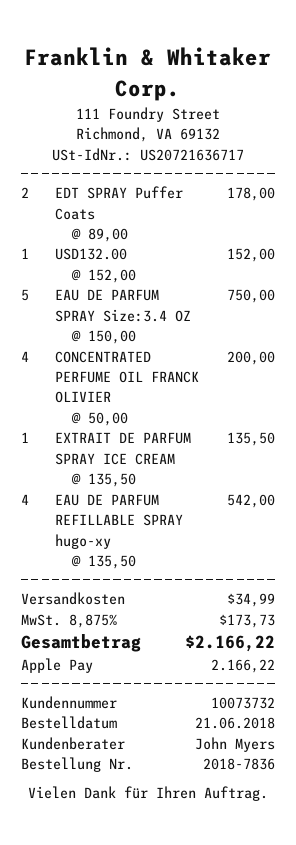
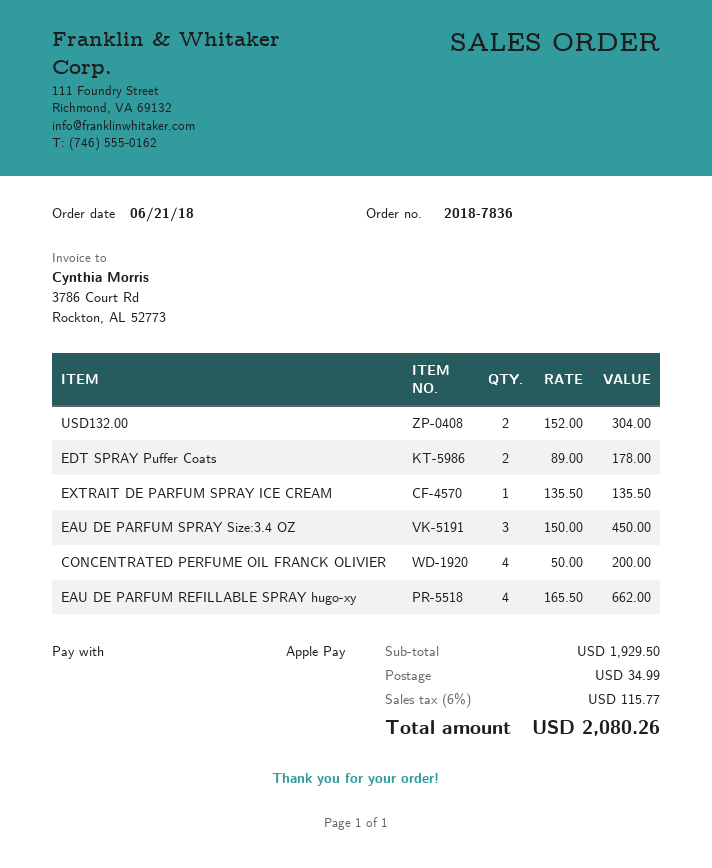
USD132.00: 1 x 152.00 = 152.00 -> 2 x 152.00 = 304.00
EAU DE PARFUM SPRAY Size:3.4 OZ: 5 x 150.00 = 750.00 -> 3 x 150.00 = 450.00
EAU DE PARFUM REFILLABLE SPRAY hugo-xy: 4 x 135.50 = 542.00 -> 4 x 165.50 = 662.00
tax: 8.875% = 173.73 -> 6% = 115.77
total: 2166.22 -> 2080.26

